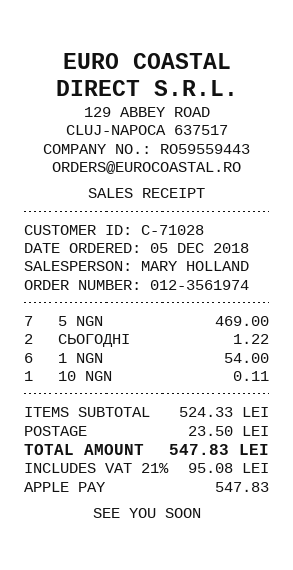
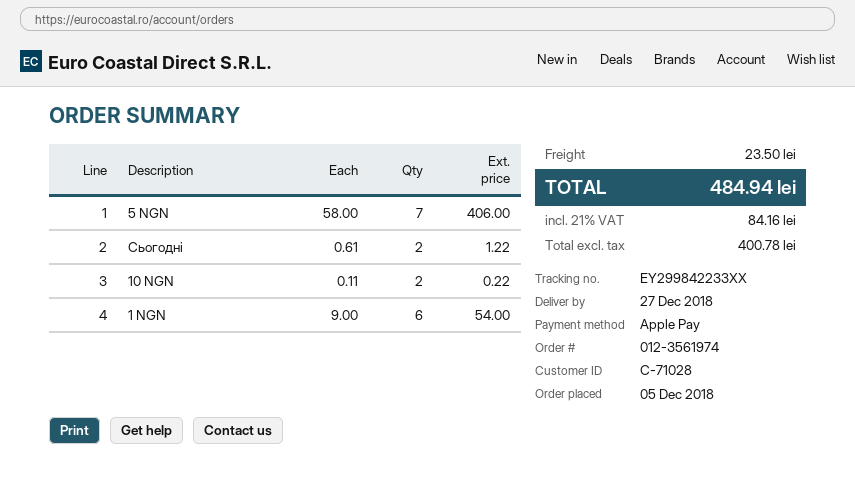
5 NGN: 7 for 469.00 -> 7 for 406.00
10 NGN: 1 for 0.11 -> 2 for 0.22
tax: 21% = 95.08 -> 21% = 84.16
total: 547.83 -> 484.94

